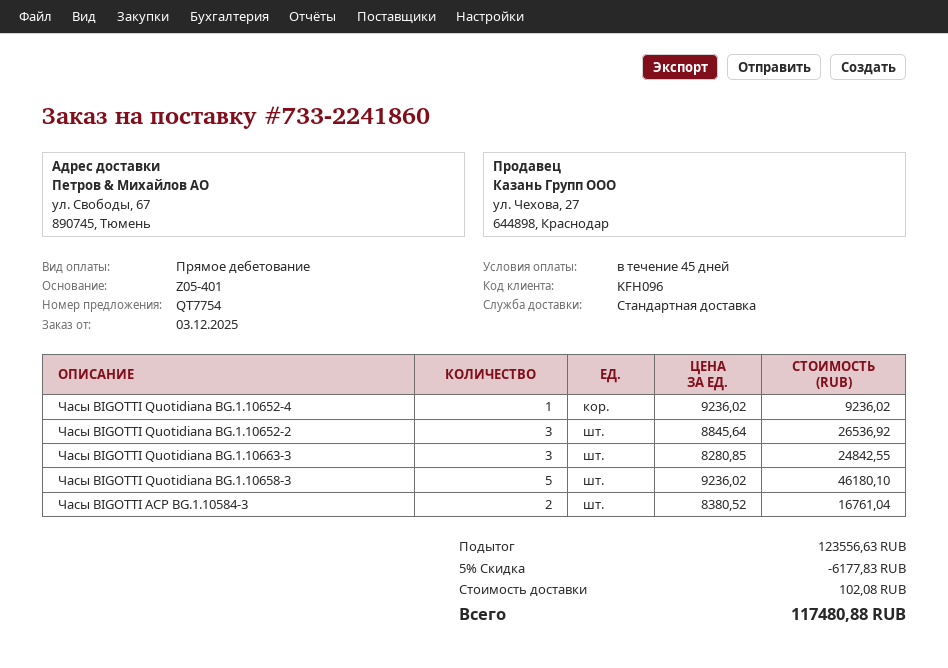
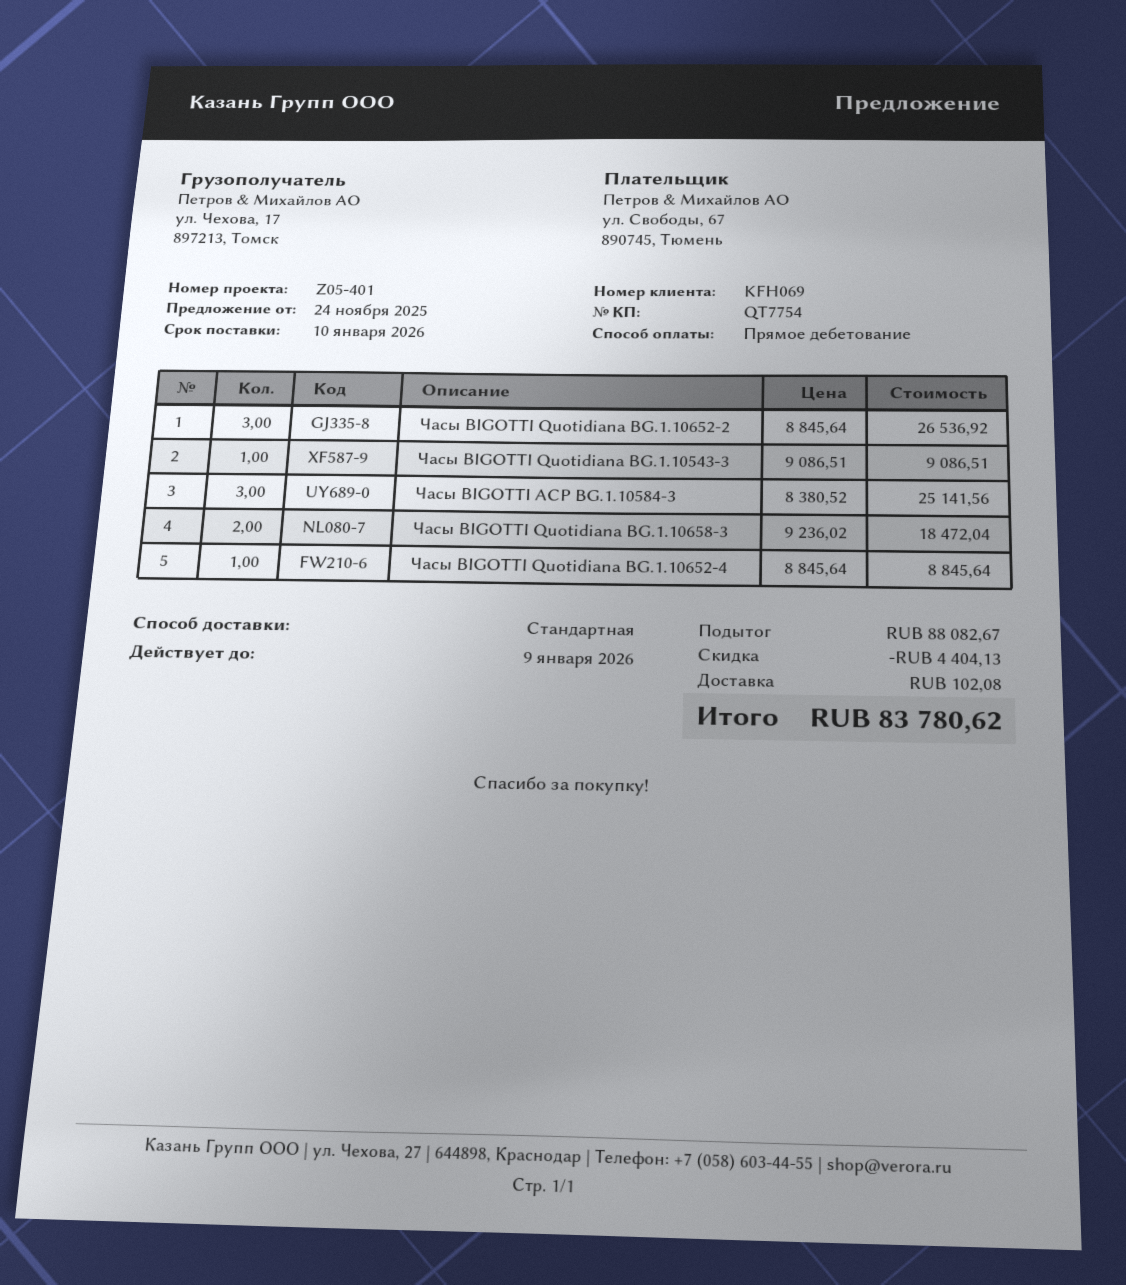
customer number: KFH096 -> KFH069
ship to: ул. Свободы, 67, 890745, Тюмень -> ул. Чехова, 17, 897213, Томск
Часы BIGOTTI Quotidiana BG.1.10652-4: 1 x 9236.02 = 9236.02 -> 1 x 8845.64 = 8845.64
Часы BIGOTTI Quotidiana BG.1.10663-3: 3 x 8280.85 = 24842.55 -> none
Часы BIGOTTI Quotidiana BG.1.10658-3: 5 x 9236.02 = 46180.10 -> 2 x 9236.02 = 18472.04
Часы BIGOTTI ACP BG.1.10584-3: 2 x 8380.52 = 16761.04 -> 3 x 8380.52 = 25141.56
Часы BIGOTTI Quotidiana BG.1.10543-3: none -> 1 x 9086.51 = 9086.51
subtotal: 123556.63 -> 88082.67
discount: 6177.83 -> 4404.13
total: 117480.88 -> 83780.62

